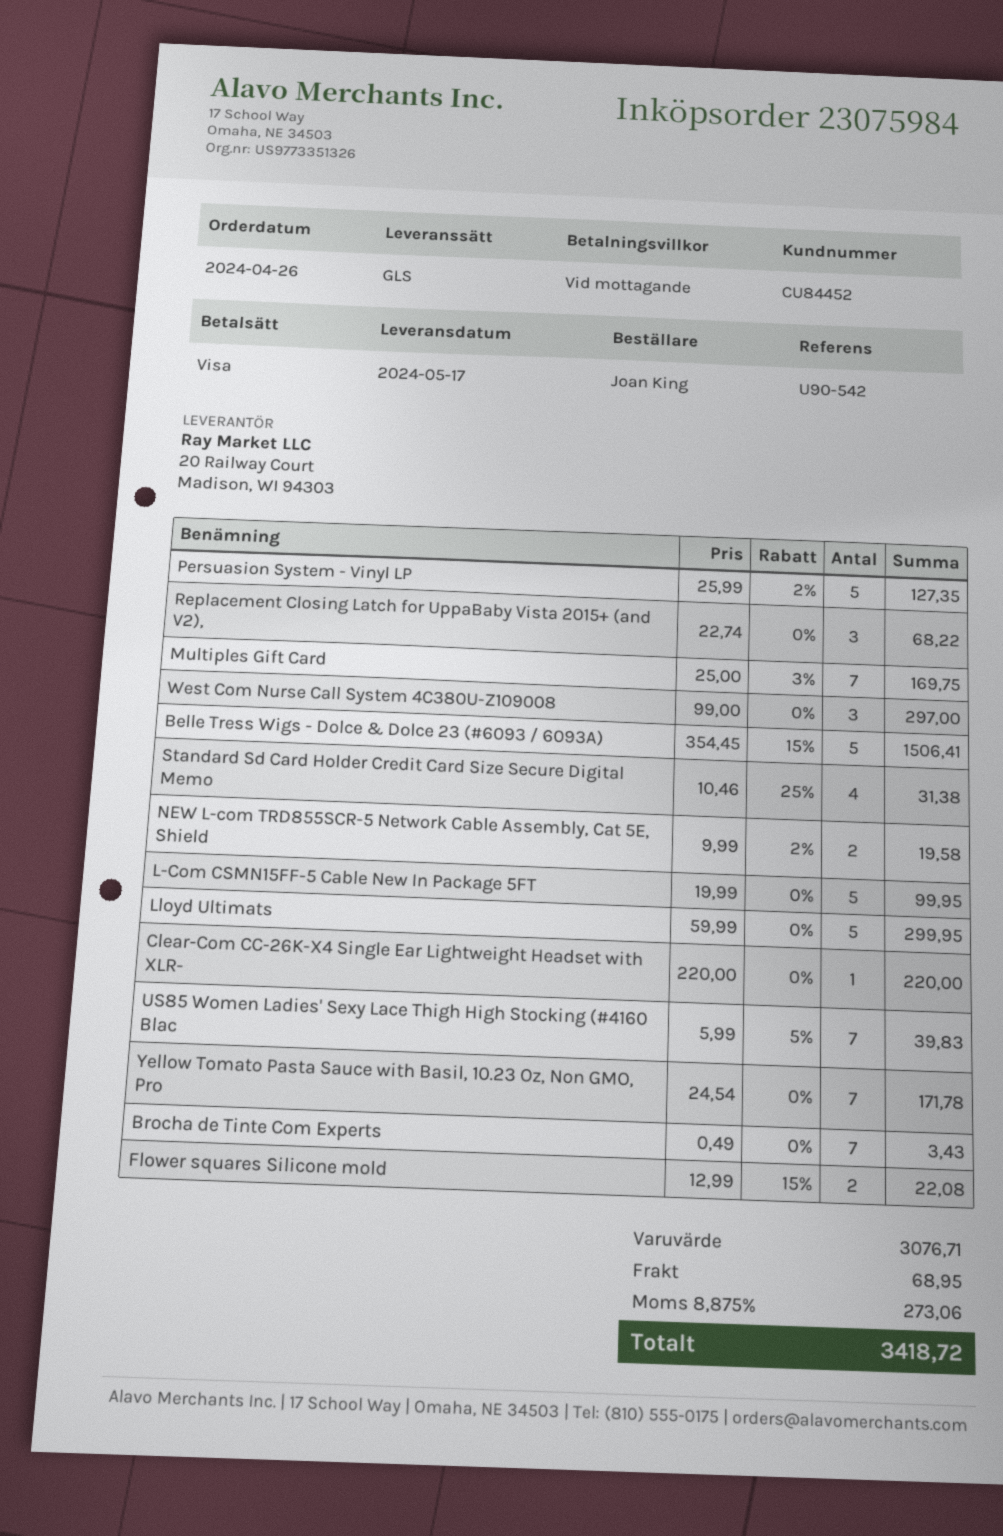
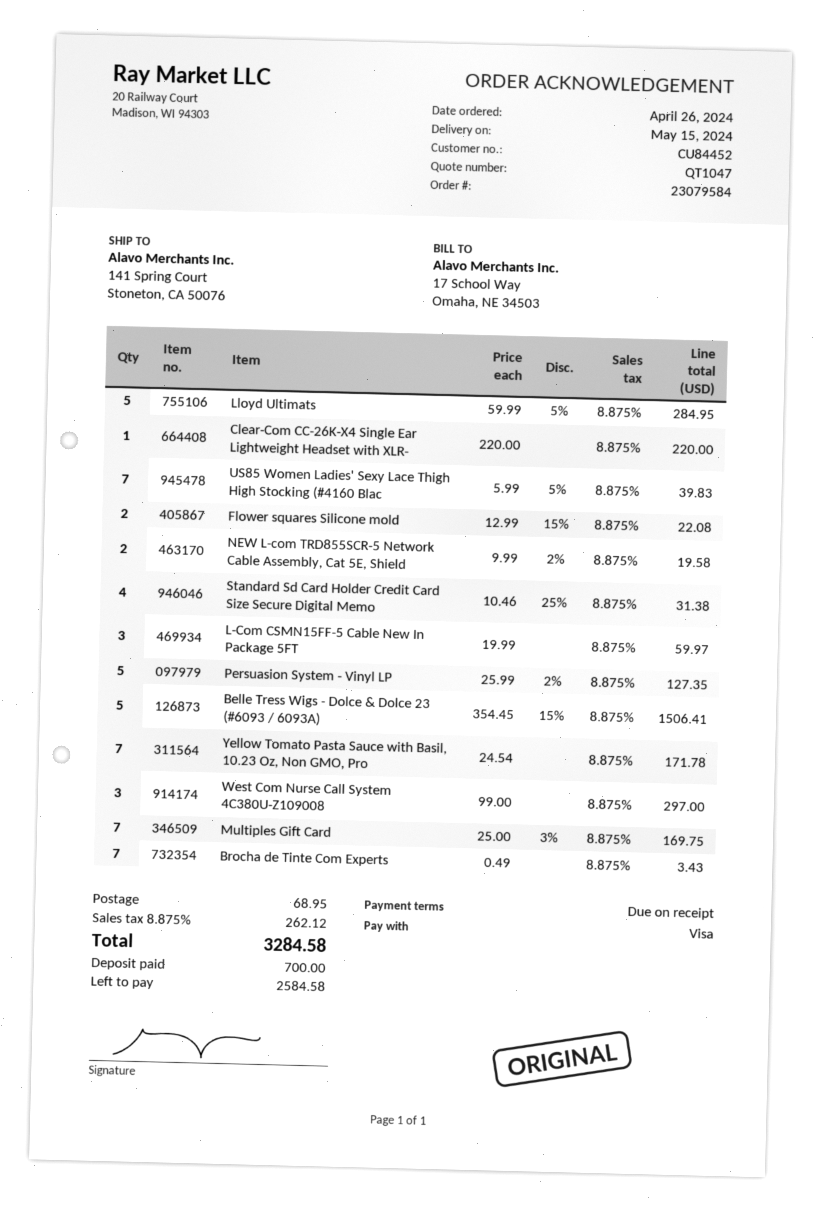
order number: 23075984 -> 23079584
delivery date: 2024-05-17 -> 2024-05-15
Replacement Closing Latch for UppaBaby Vista 2015+ (and V2),: 3 x 22.74 = 68.22 -> none
L-Com CSMN15FF-5 Cable New In Package 5FT: 5 x 19.99 = 99.95 -> 3 x 19.99 = 59.97
Lloyd Ultimats: 5 x 59.99 = 299.95 -> 5 x 59.99 - 5% = 284.95
tax: 8.875% = 273.06 -> 8.875% = 262.12
total: 3418.72 -> 3284.58

